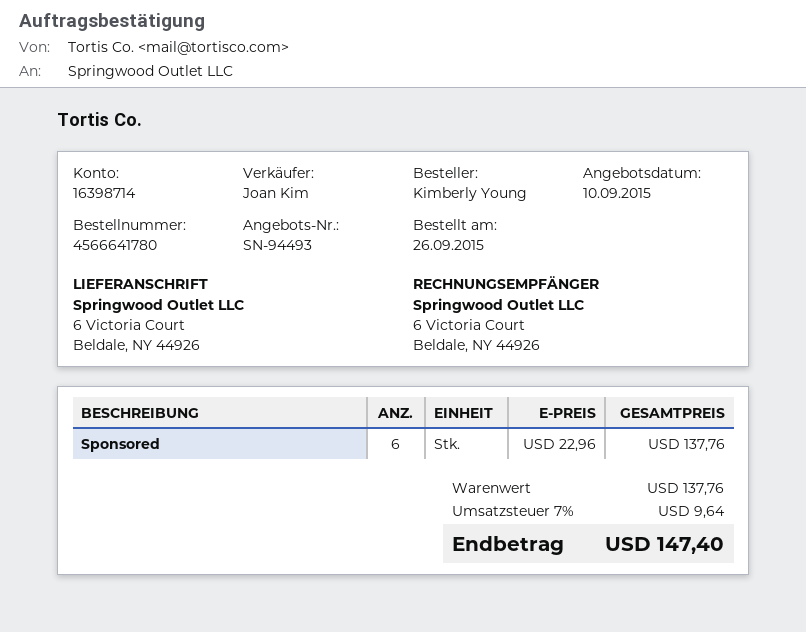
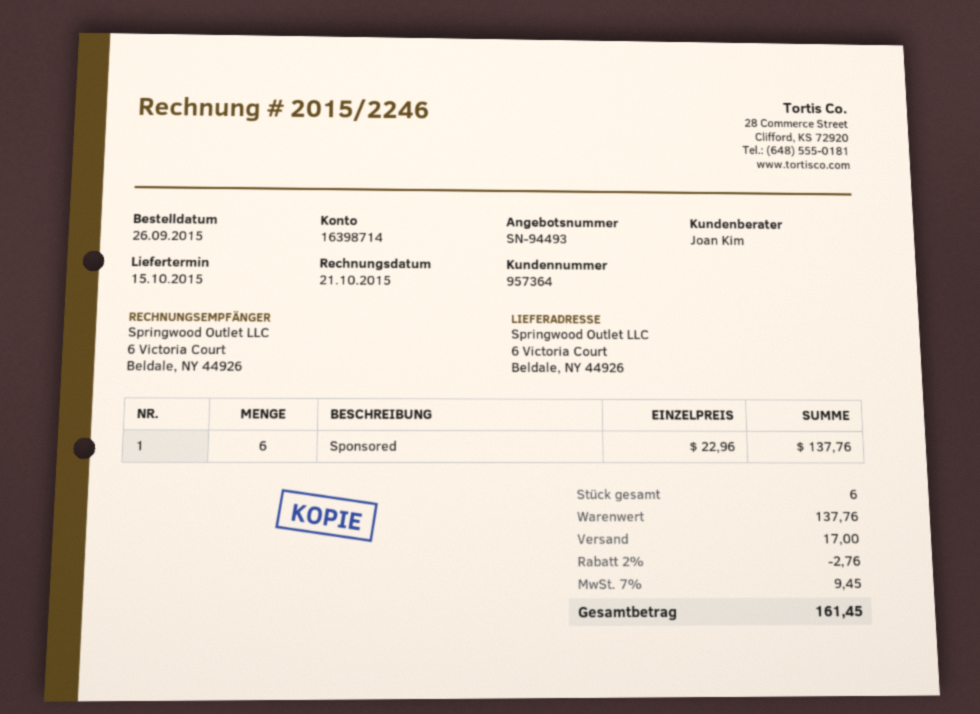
discount: none -> 2% = 2.76
shipping: none -> 17.00
tax: 7% = 9.64 -> 7% = 9.45
total: 147.40 -> 161.45

